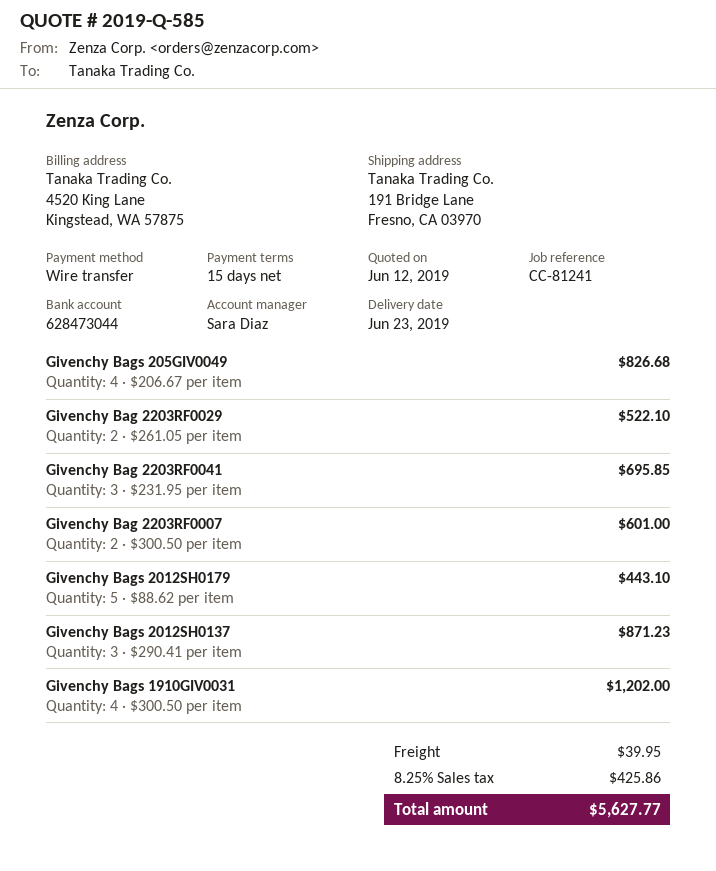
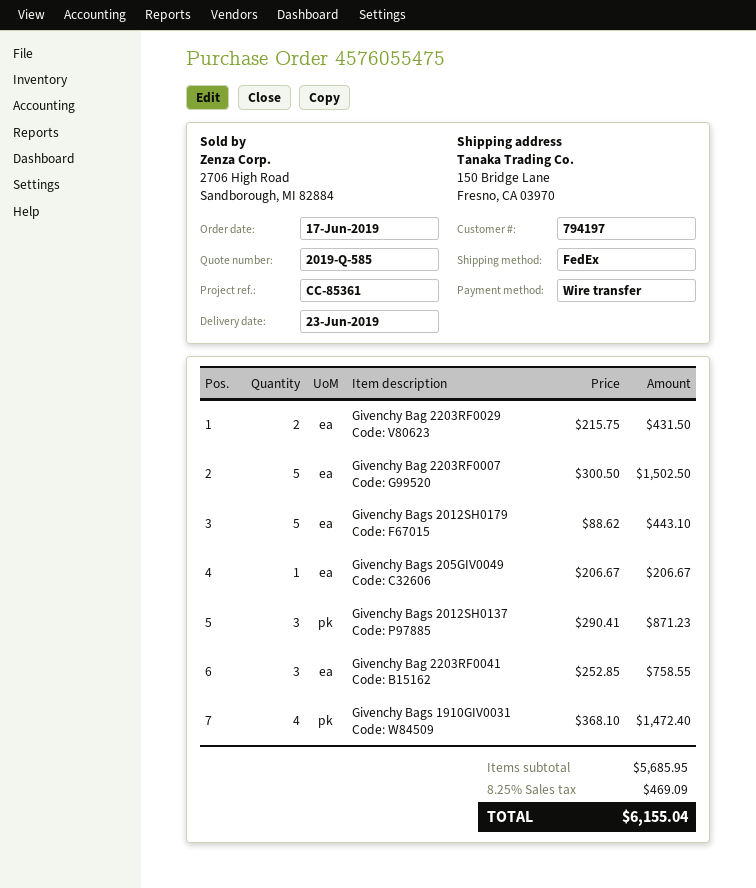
reference: CC-81241 -> CC-85361
ship to: 191 Bridge Lane, Fresno, CA 03970 -> 150 Bridge Lane, Fresno, CA 03970
Givenchy Bags 205GIV0049: 4 x 206.67 = 826.68 -> 1 x 206.67 = 206.67
Givenchy Bag 2203RF0029: 2 x 261.05 = 522.10 -> 2 x 215.75 = 431.50
Givenchy Bag 2203RF0041: 3 x 231.95 = 695.85 -> 3 x 252.85 = 758.55
Givenchy Bag 2203RF0007: 2 x 300.50 = 601.00 -> 5 x 300.50 = 1502.50
Givenchy Bags 1910GIV0031: 4 x 300.50 = 1202.00 -> 4 x 368.10 = 1472.40
shipping: 39.95 -> none
tax: 8.25% = 425.86 -> 8.25% = 469.09
total: 5627.77 -> 6155.04

